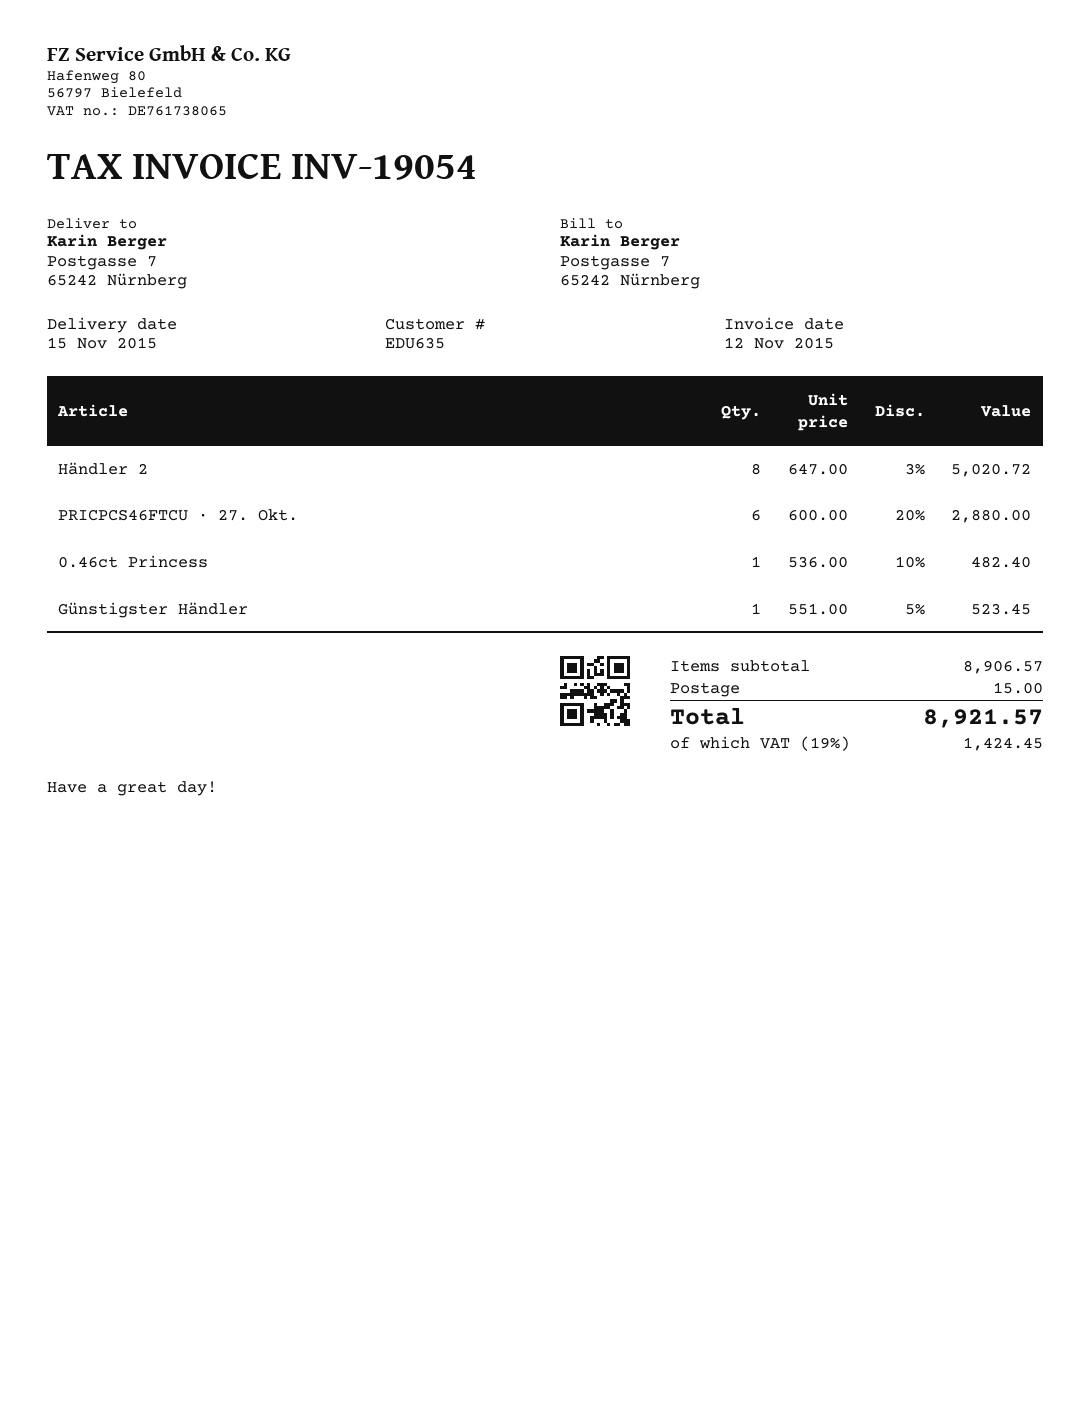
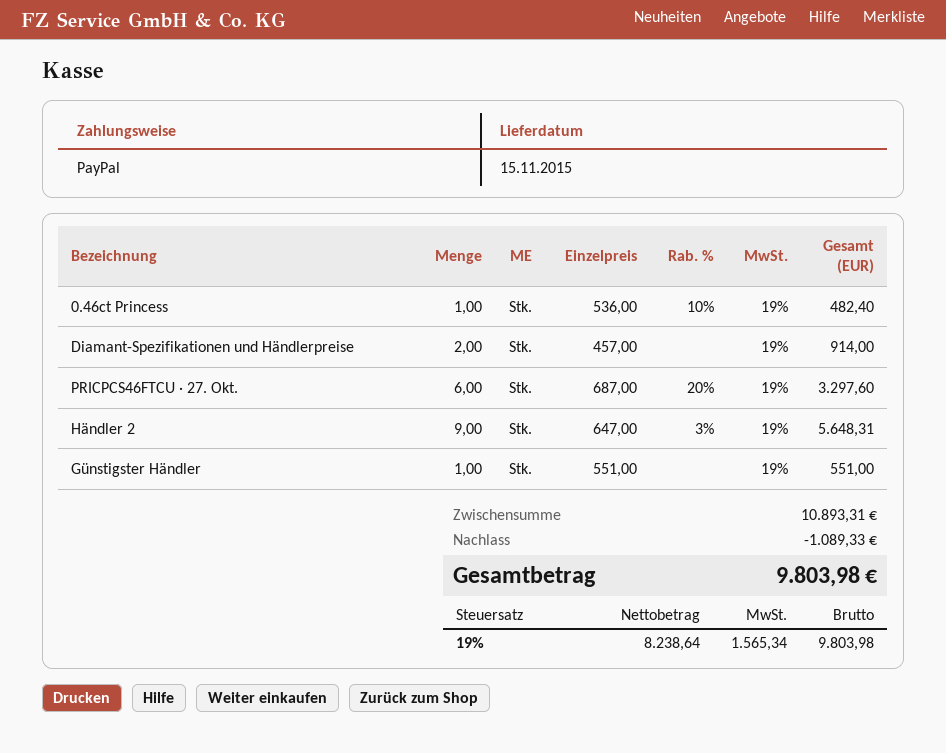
Händler 2: 8 x 647.00 - 3% = 5020.72 -> 9 x 647.00 - 3% = 5648.31
PRICPCS46FTCU · 27. Okt.: 6 x 600.00 - 20% = 2880.00 -> 6 x 687.00 - 20% = 3297.60
Günstigster Händler: 1 x 551.00 - 5% = 523.45 -> 1 x 551.00 = 551.00
Diamant-Spezifikationen und Händlerpreise: none -> 2 x 457.00 = 914.00
subtotal: 8906.57 -> 10893.31
discount: none -> 1089.33
shipping: 15.00 -> none
tax: 19% = 1424.45 -> 19% = 1565.34
total: 8921.57 -> 9803.98

